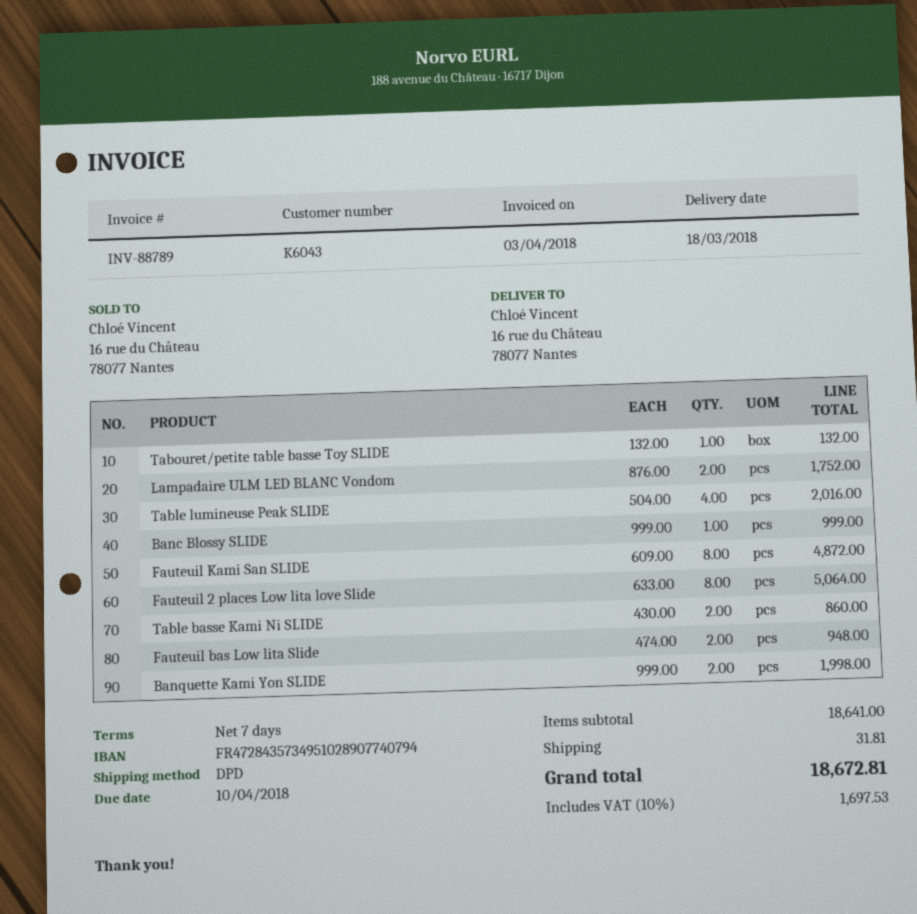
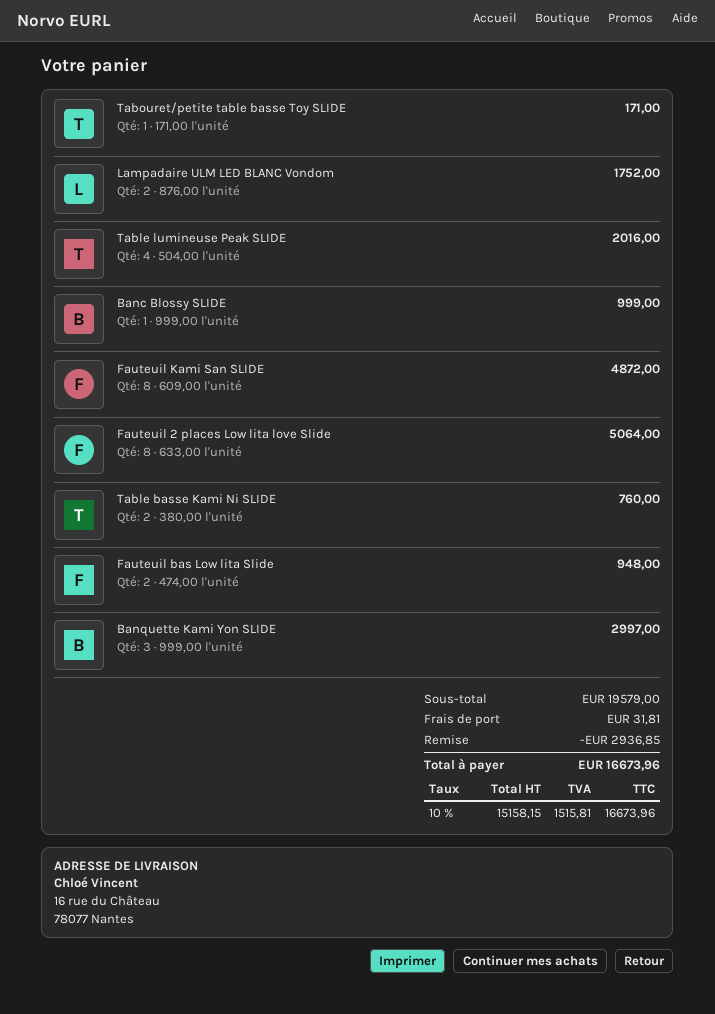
Tabouret/petite table basse Toy SLIDE: 1 x 132.00 = 132.00 -> 1 x 171.00 = 171.00
Table basse Kami Ni SLIDE: 2 x 430.00 = 860.00 -> 2 x 380.00 = 760.00
Banquette Kami Yon SLIDE: 2 x 999.00 = 1998.00 -> 3 x 999.00 = 2997.00
subtotal: 18641.00 -> 19579.00
discount: none -> 2936.85
tax: 10% = 1697.53 -> 10% = 1515.81
total: 18672.81 -> 16673.96

